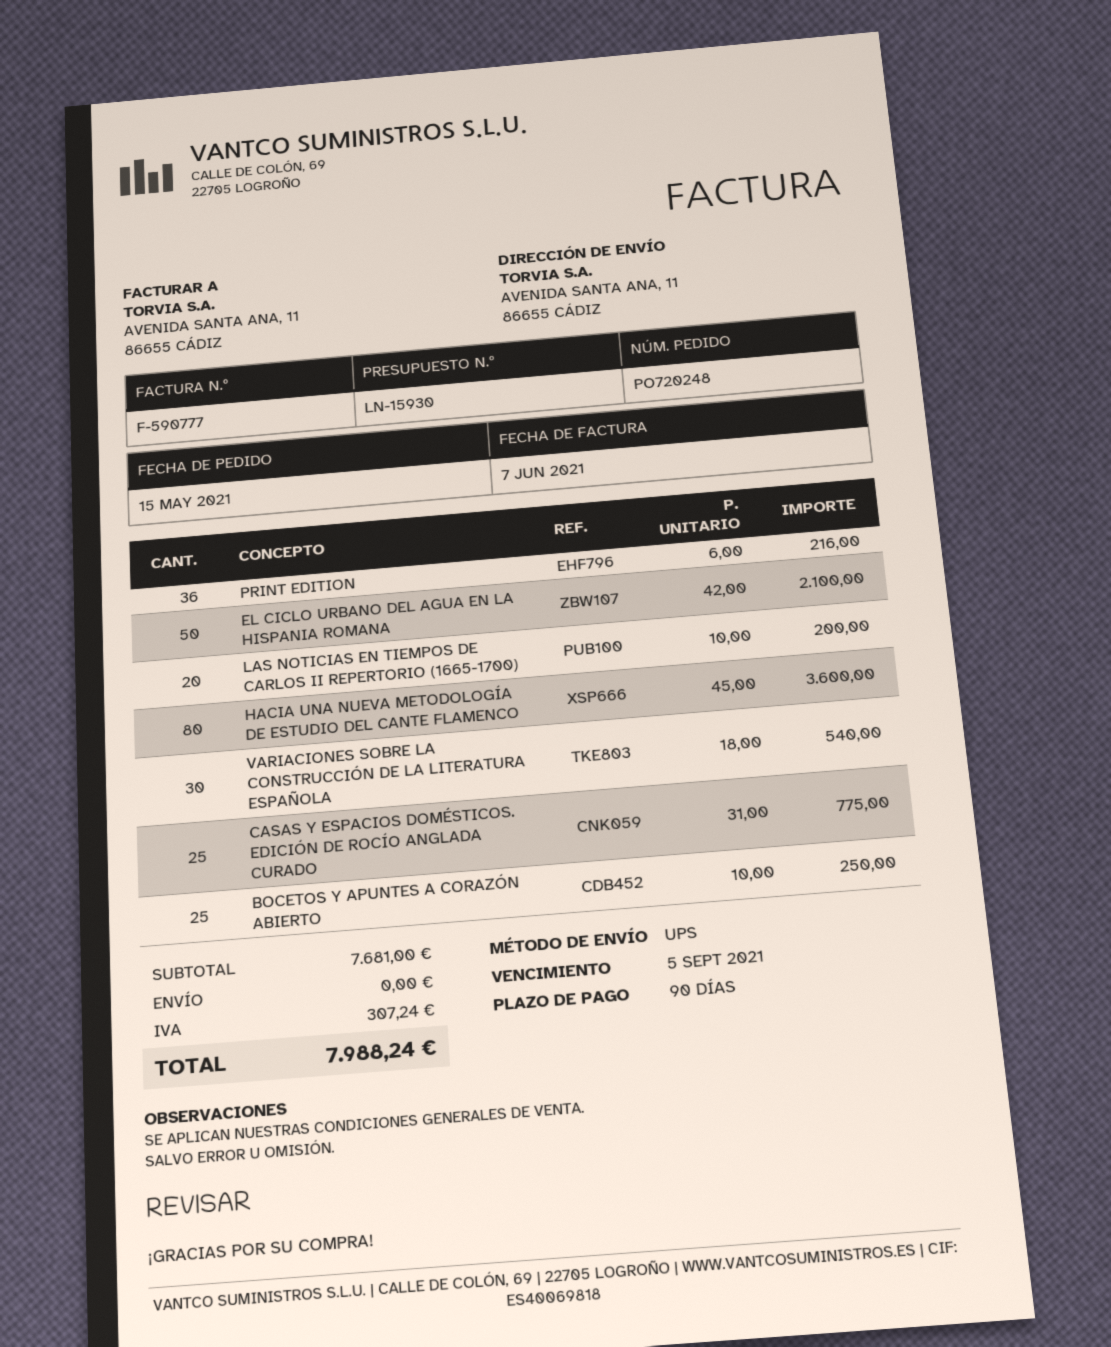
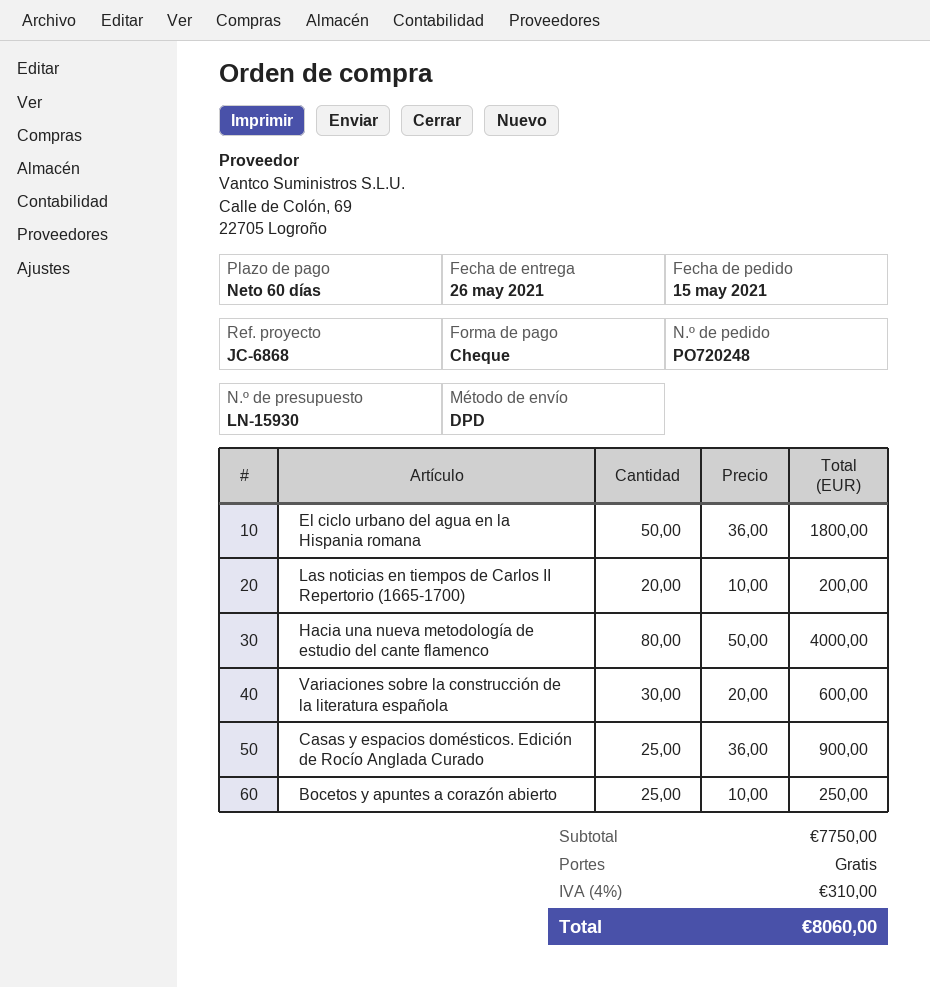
payment terms: 90 days -> 60 days
shipping method: UPS -> DPD
PRINT EDITION: 36 x 6.00 = 216.00 -> none
EL CICLO URBANO DEL AGUA EN LA HISPANIA ROMANA: 50 x 42.00 = 2100.00 -> 50 x 36.00 = 1800.00
HACIA UNA NUEVA METODOLOGÍA DE ESTUDIO DEL CANTE FLAMENCO: 80 x 45.00 = 3600.00 -> 80 x 50.00 = 4000.00
VARIACIONES SOBRE LA CONSTRUCCIÓN DE LA LITERATURA ESPAÑOLA: 30 x 18.00 = 540.00 -> 30 x 20.00 = 600.00
CASAS Y ESPACIOS DOMÉSTICOS. EDICIÓN DE ROCÍO ANGLADA CURADO: 25 x 31.00 = 775.00 -> 25 x 36.00 = 900.00
subtotal: 7681.00 -> 7750.00
tax: 307.24 -> 310.00
total: 7988.24 -> 8060.00

